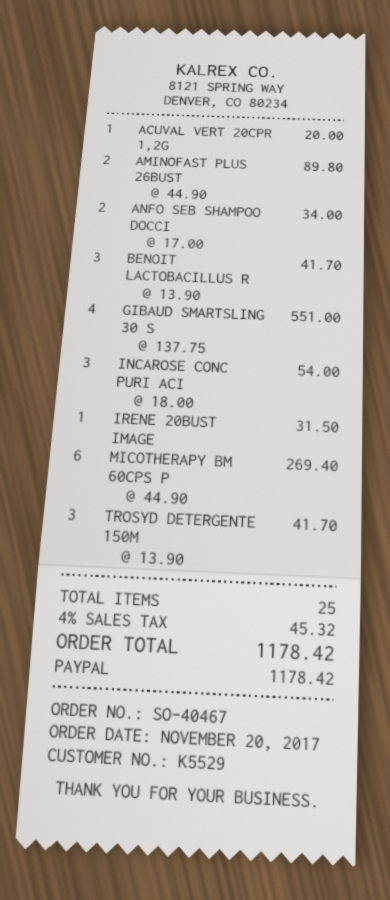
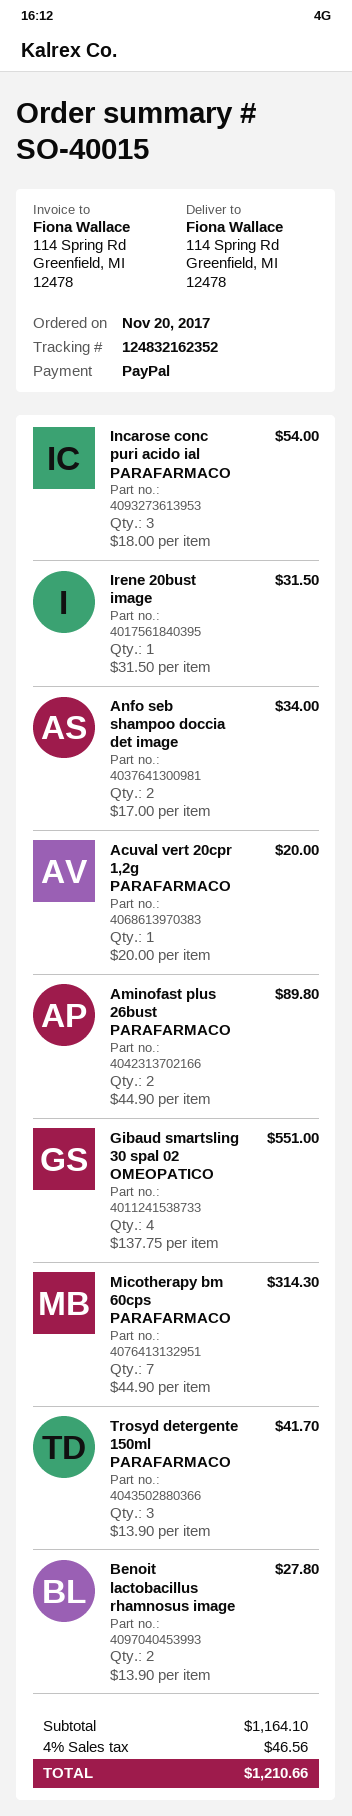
order number: SO-40467 -> SO-40015
BENOIT LACTOBACILLUS R: 3 x 13.90 = 41.70 -> 2 x 13.90 = 27.80
MICOTHERAPY BM 60CPS P: 6 x 44.90 = 269.40 -> 7 x 44.90 = 314.30
tax: 4% = 45.32 -> 4% = 46.56
total: 1178.42 -> 1210.66

